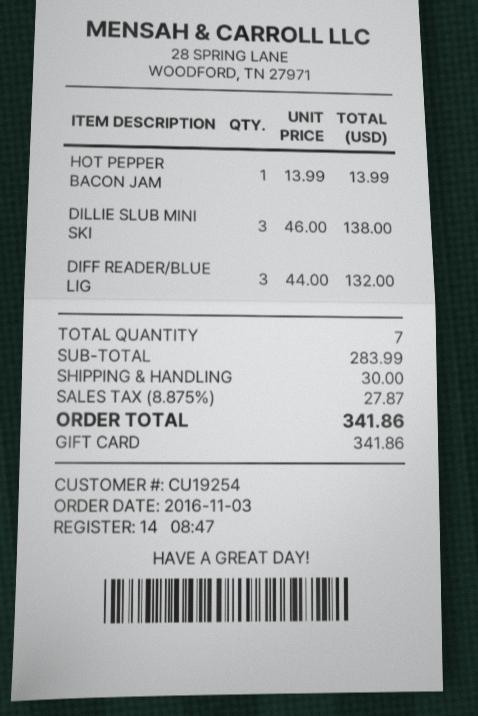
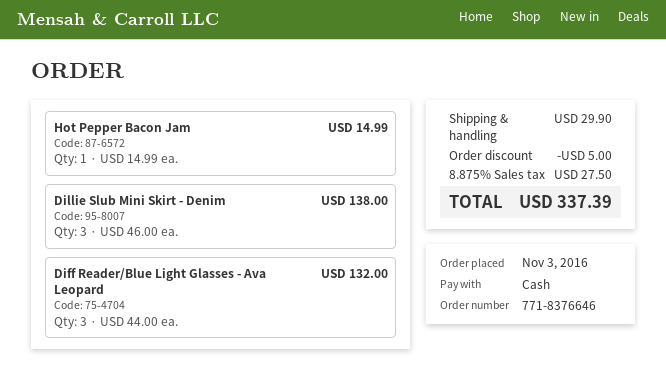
payment method: gift card -> cash
HOT PEPPER BACON JAM: 1 x 13.99 = 13.99 -> 1 x 14.99 = 14.99
discount: none -> 5.00
shipping: 30.00 -> 29.90
tax: 8.875% = 27.87 -> 8.875% = 27.50
total: 341.86 -> 337.39

